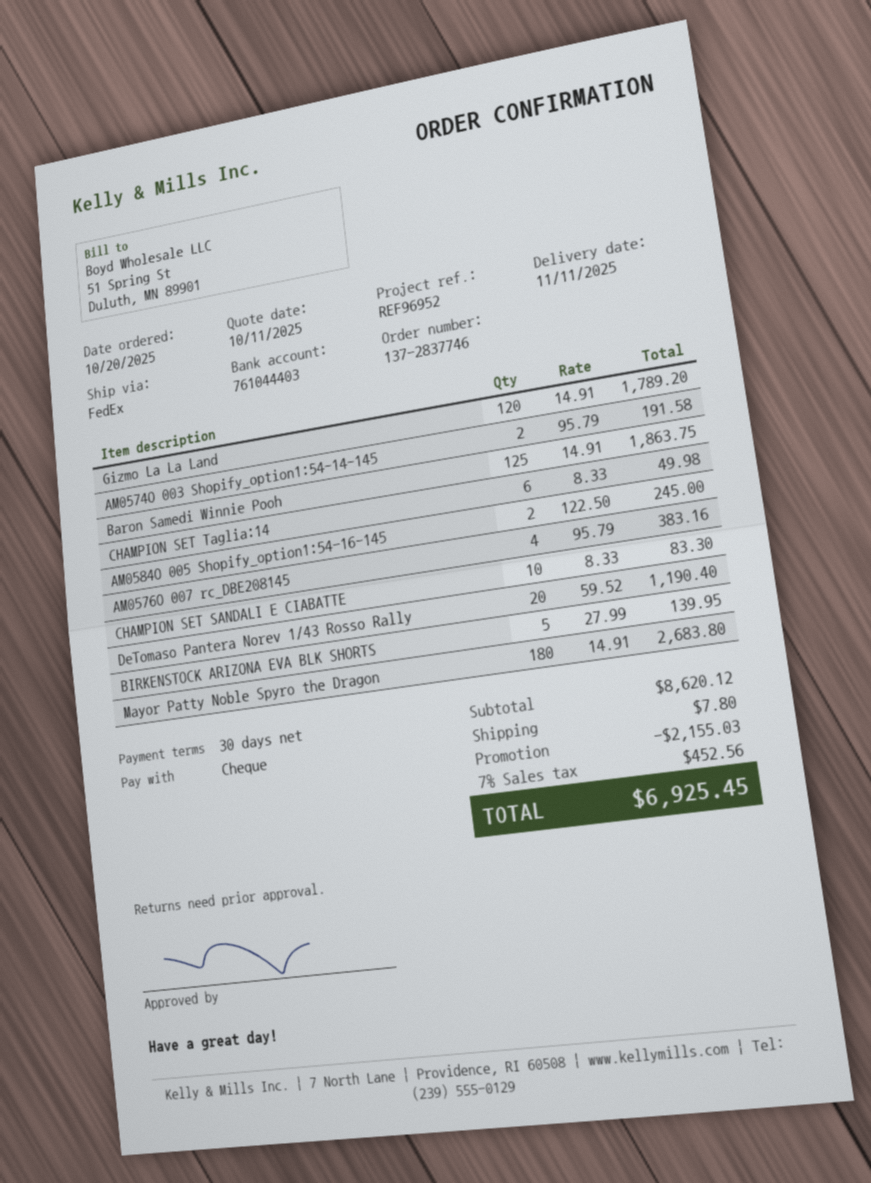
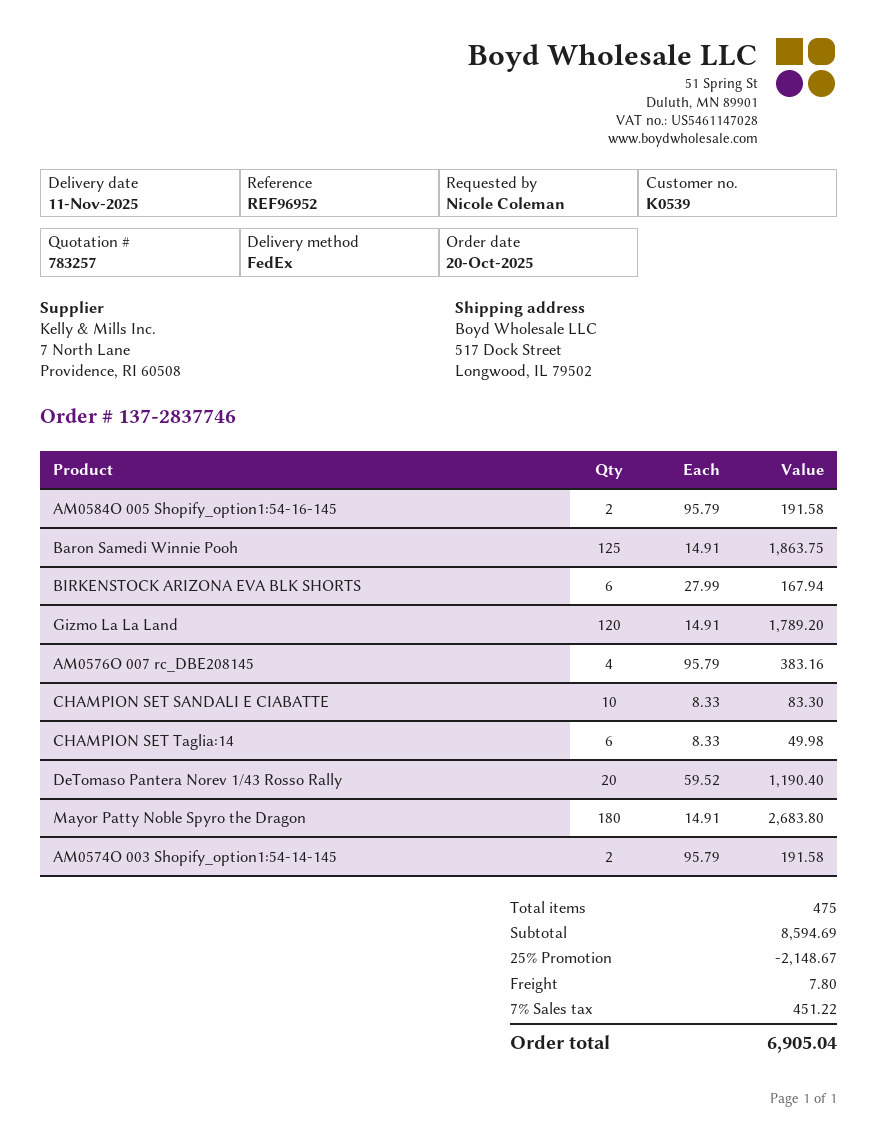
AM0584O 005 Shopify_option1:54-16-145: 2 x 122.50 = 245.00 -> 2 x 95.79 = 191.58
BIRKENSTOCK ARIZONA EVA BLK SHORTS: 5 x 27.99 = 139.95 -> 6 x 27.99 = 167.94
subtotal: 8620.12 -> 8594.69
discount: 2155.03 -> 2148.67
tax: 7% = 452.56 -> 7% = 451.22
total: 6925.45 -> 6905.04

